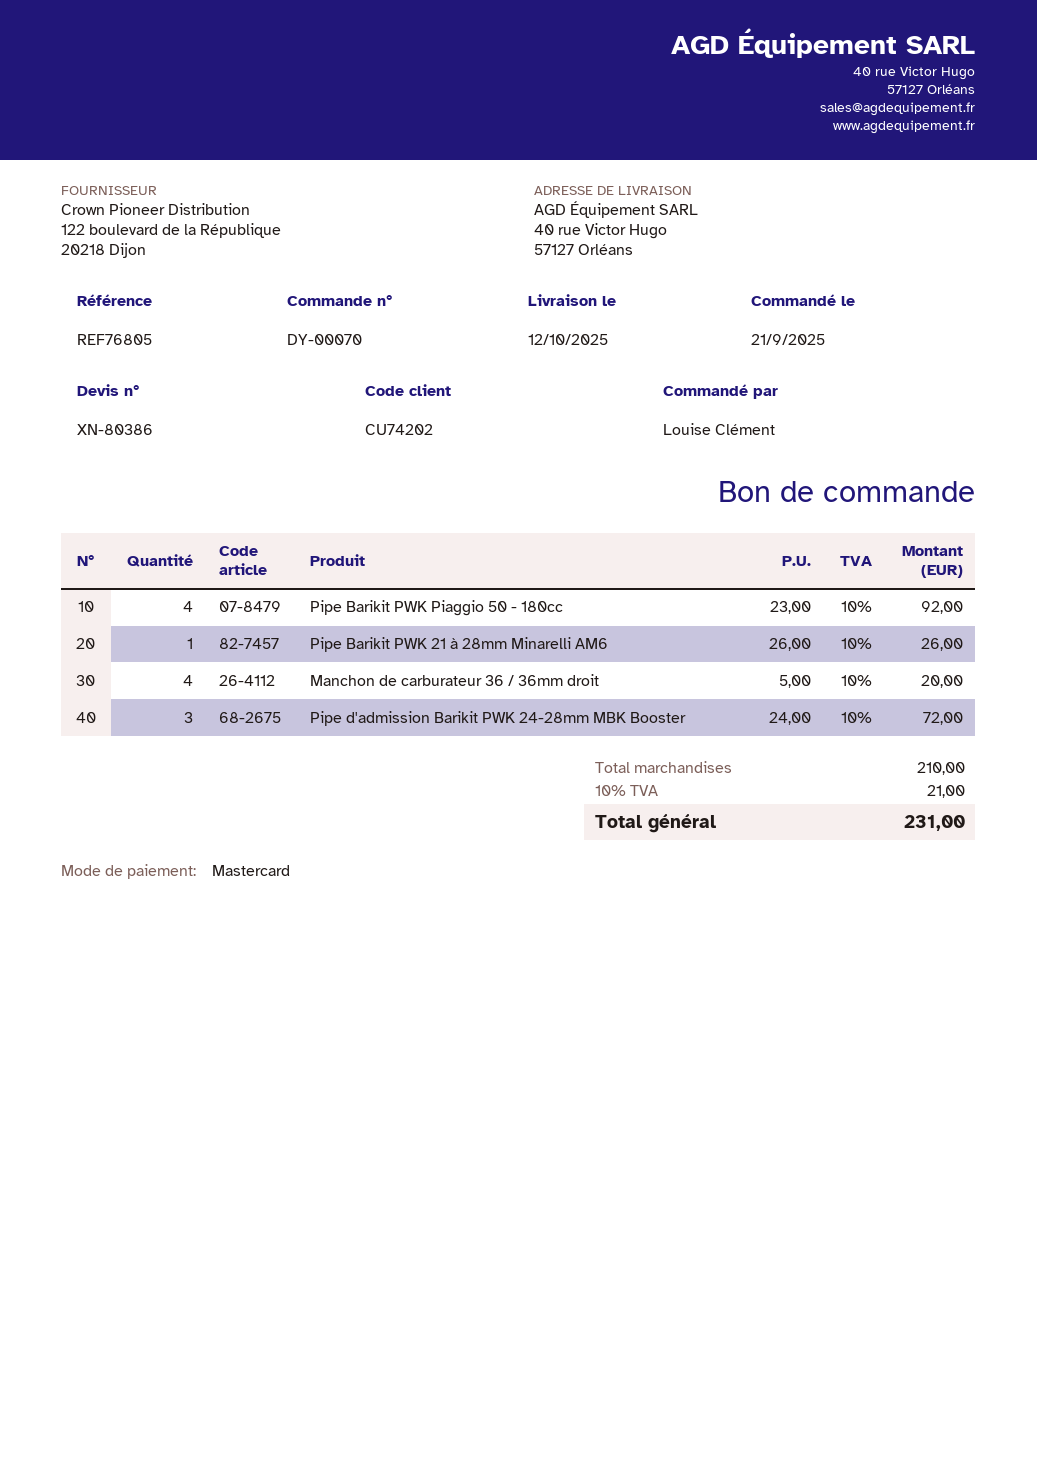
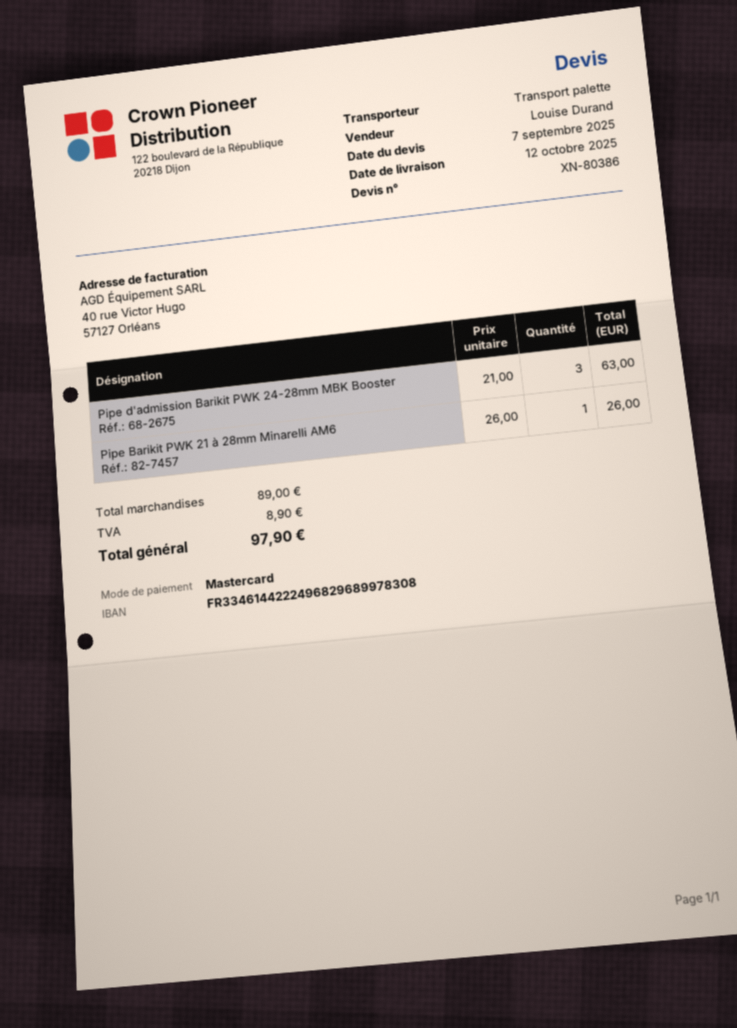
Pipe Barikit PWK Piaggio 50 - 180cc: 4 x 23.00 = 92.00 -> none
Manchon de carburateur 36 / 36mm droit: 4 x 5.00 = 20.00 -> none
Pipe d'admission Barikit PWK 24-28mm MBK Booster: 3 x 24.00 = 72.00 -> 3 x 21.00 = 63.00
subtotal: 210.00 -> 89.00
tax: 21.00 -> 8.90
total: 231.00 -> 97.90

